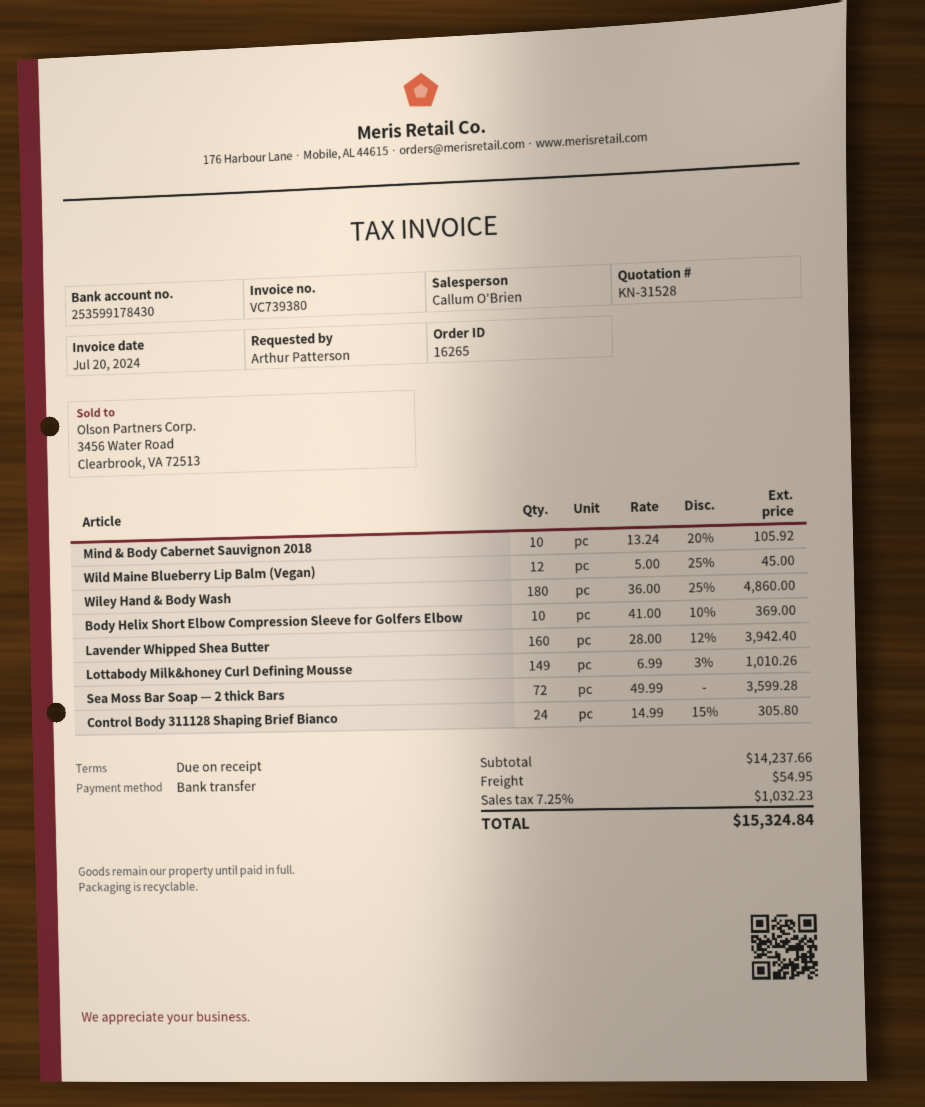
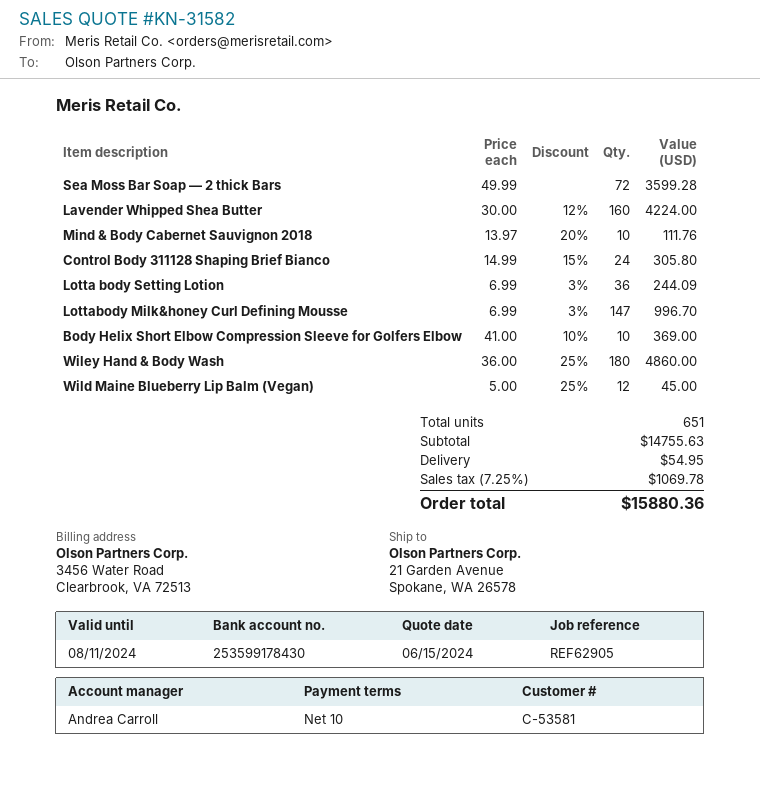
quote number: KN-31528 -> KN-31582
payment terms: on receipt -> 10 days
sales rep: Callum O'Brien -> Andrea Carroll
Mind & Body Cabernet Sauvignon 2018: 10 x 13.24 - 20% = 105.92 -> 10 x 13.97 - 20% = 111.76
Lavender Whipped Shea Butter: 160 x 28.00 - 12% = 3942.40 -> 160 x 30.00 - 12% = 4224.00
Lottabody Milk&honey Curl Defining Mousse: 149 x 6.99 - 3% = 1010.26 -> 147 x 6.99 - 3% = 996.70
Lotta body Setting Lotion: none -> 36 x 6.99 - 3% = 244.09
subtotal: 14237.66 -> 14755.63
tax: 7.25% = 1032.23 -> 7.25% = 1069.78
total: 15324.84 -> 15880.36

